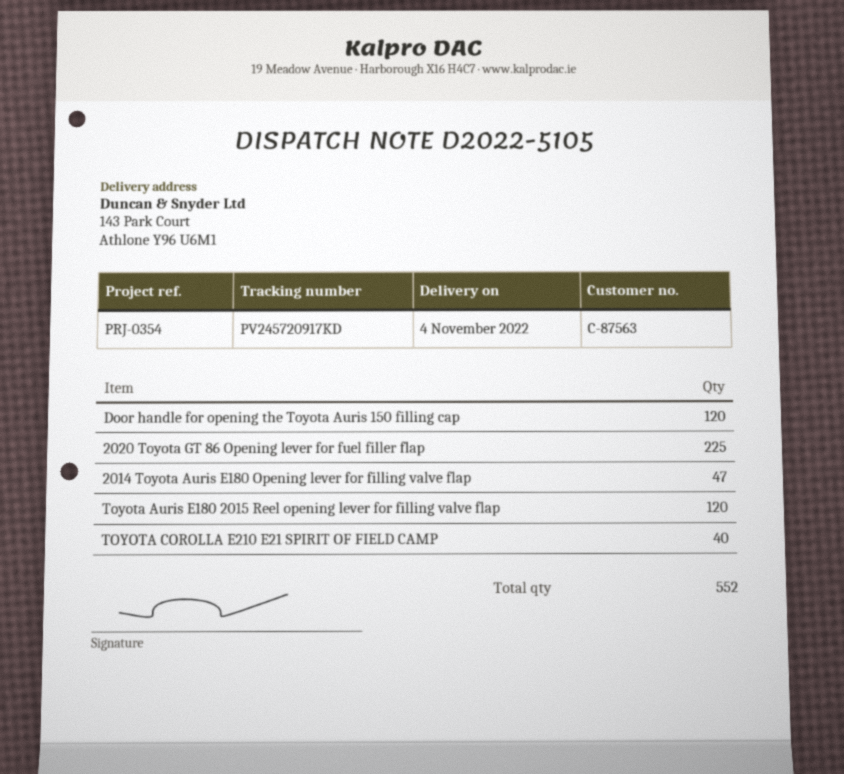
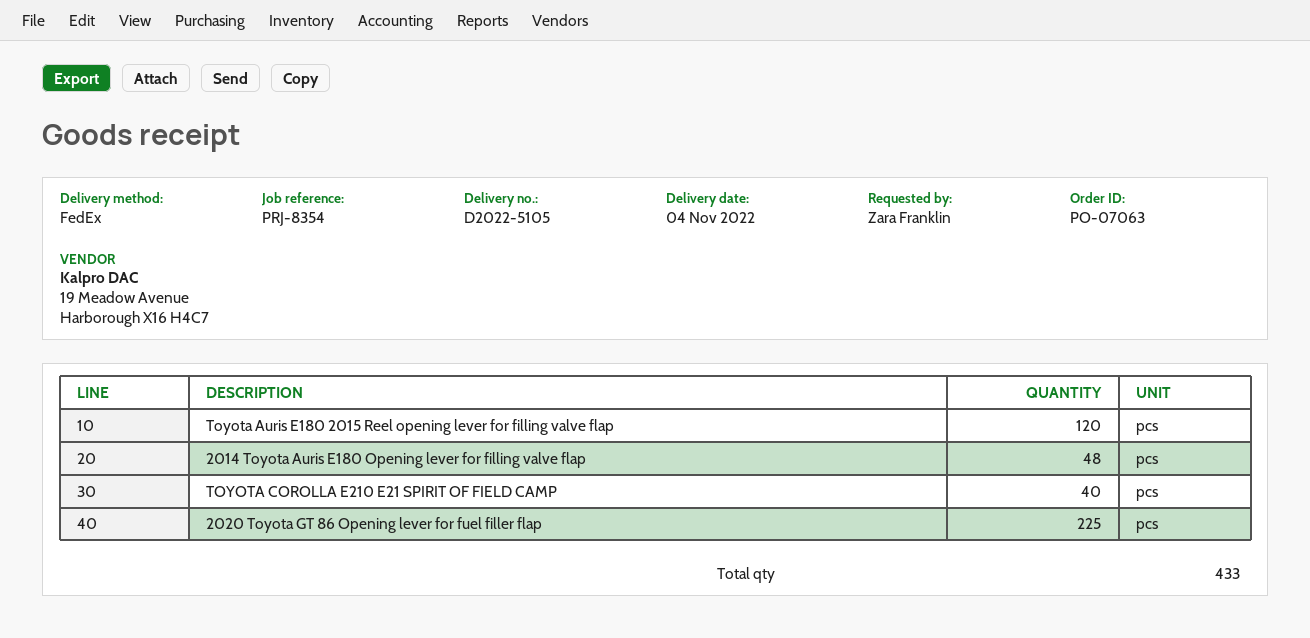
reference: PRJ-0354 -> PRJ-8354
Door handle for opening the Toyota Auris 150 filling cap: 120 -> none
2014 Toyota Auris E180 Opening lever for filling valve flap: 47 -> 48
total quantity: 552 -> 433

